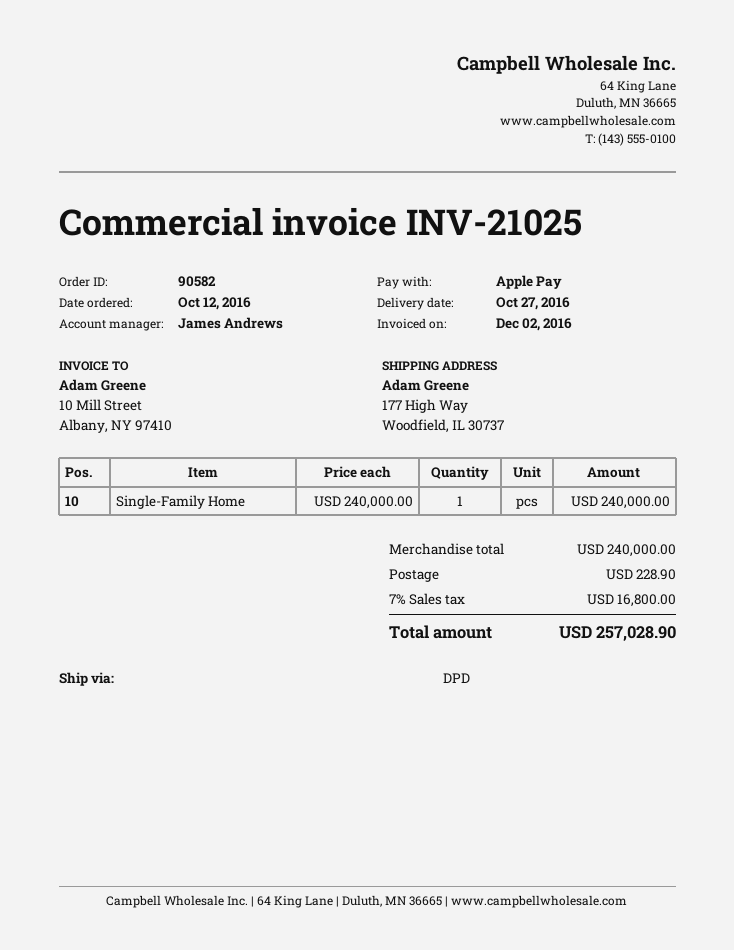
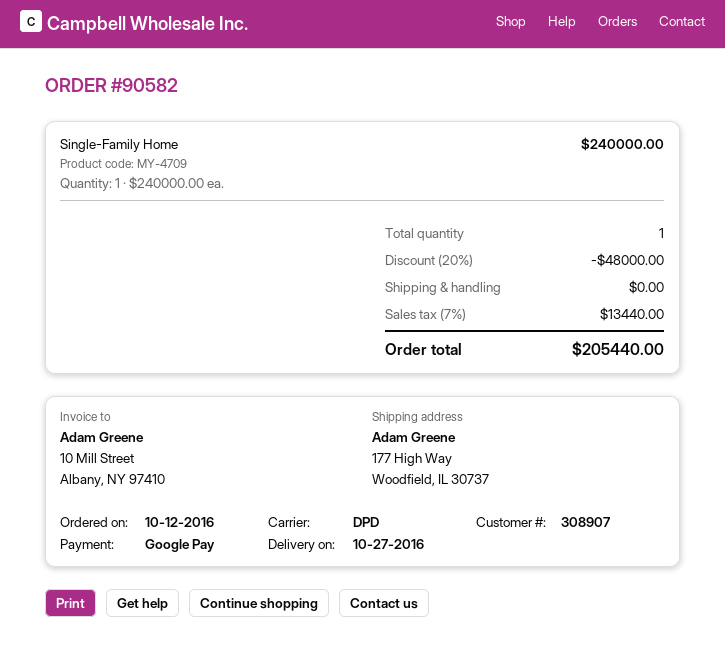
payment method: Apple Pay -> Google Pay
discount: none -> 20% = 48000.00
shipping: 228.90 -> 0.00
tax: 7% = 16800.00 -> 7% = 13440.00
total: 257028.90 -> 205440.00

